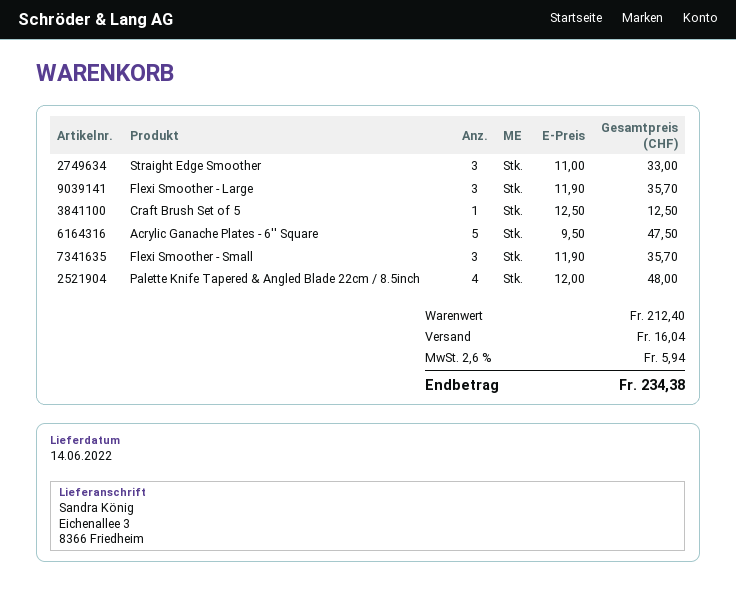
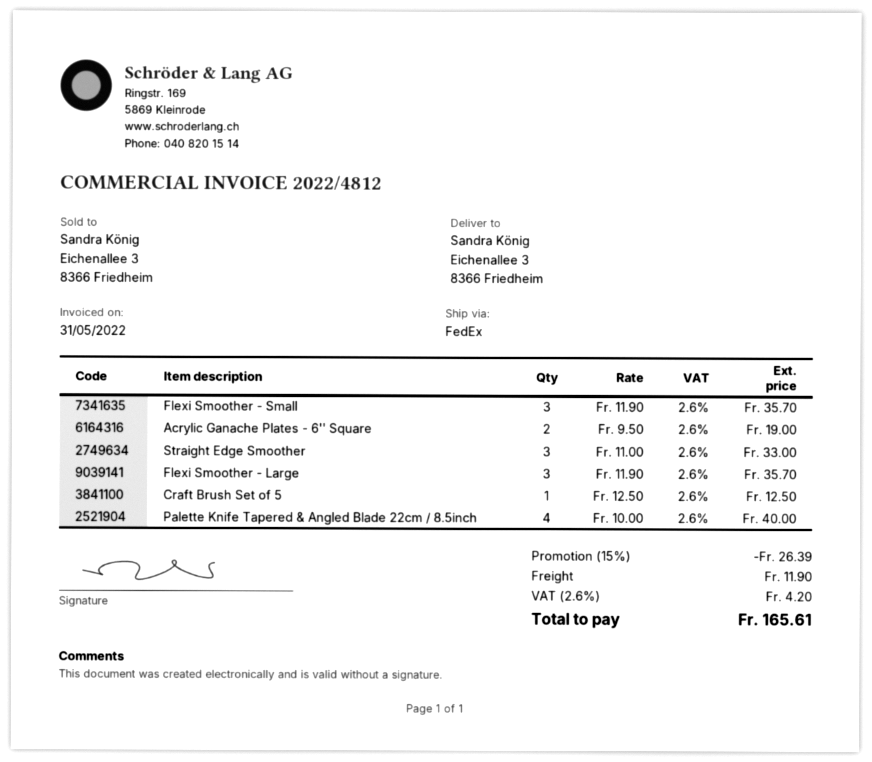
Acrylic Ganache Plates - 6'' Square: 5 x 9.50 = 47.50 -> 2 x 9.50 = 19.00
Palette Knife Tapered & Angled Blade 22cm / 8.5inch: 4 x 12.00 = 48.00 -> 4 x 10.00 = 40.00
discount: none -> 15% = 26.39
shipping: 16.04 -> 11.90
tax: 2.6% = 5.94 -> 2.6% = 4.20
total: 234.38 -> 165.61

